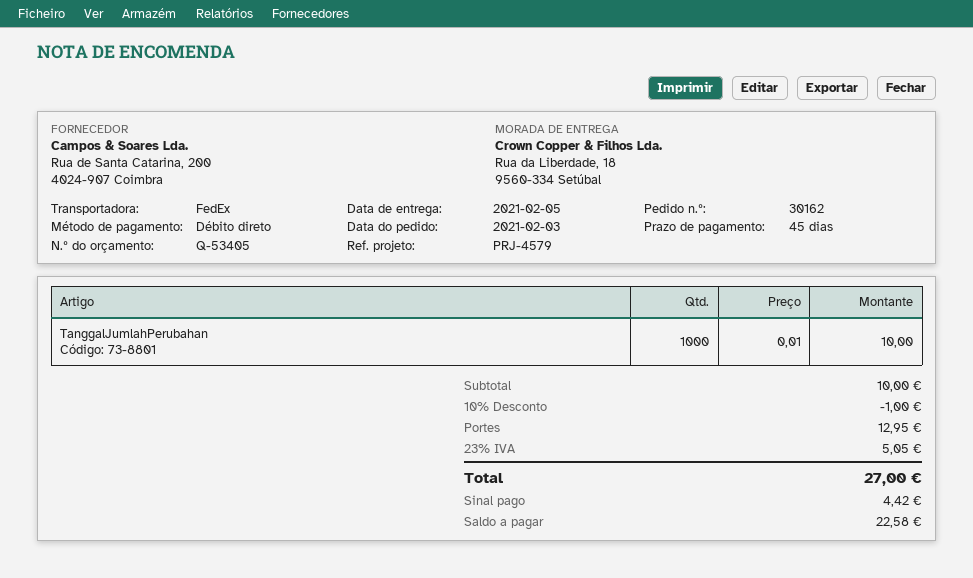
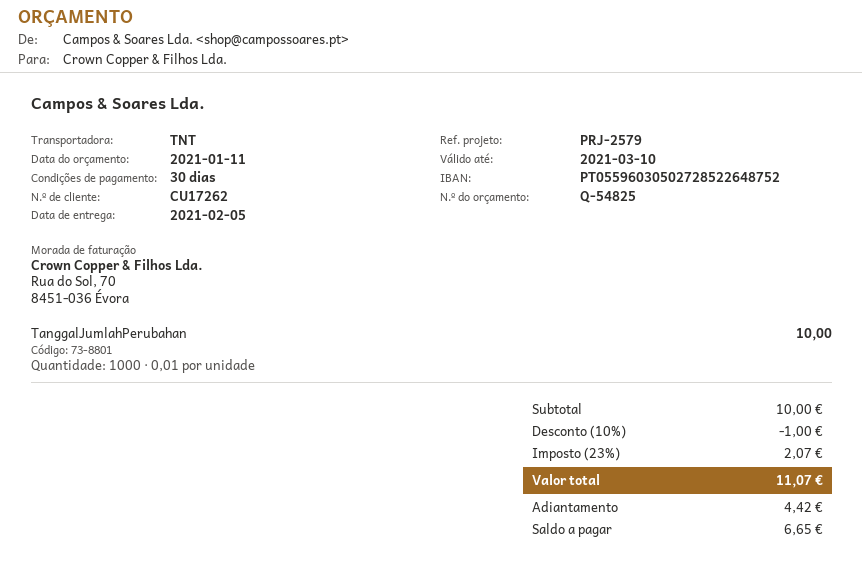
quote number: Q-53405 -> Q-54825
payment terms: 45 days -> 30 days
reference: PRJ-4579 -> PRJ-2579
shipping method: FedEx -> TNT
shipping: 12.95 -> none
tax: 23% = 5.05 -> 23% = 2.07
total: 27.00 -> 11.07
balance: 22.58 -> 6.65

